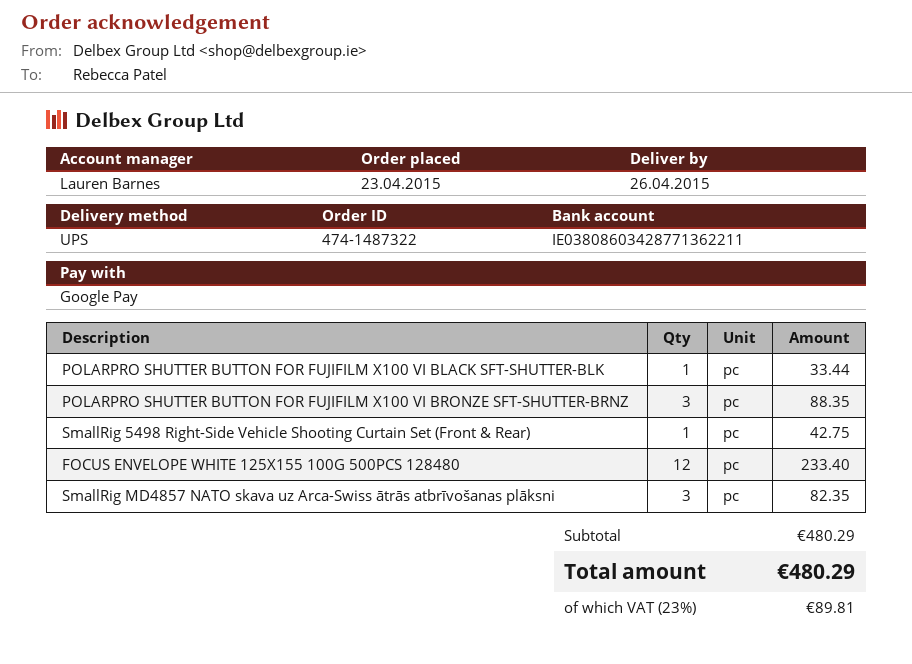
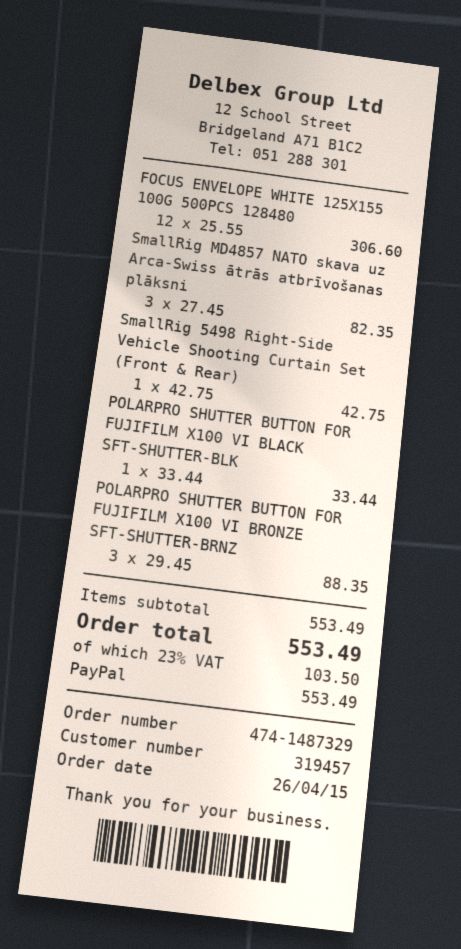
order number: 474-1487322 -> 474-1487329
order date: 2015-04-23 -> 2015-04-26
payment method: Google Pay -> PayPal
FOCUS ENVELOPE WHITE 125X155 100G 500PCS 128480: 12 for 233.40 -> 12 for 306.60
subtotal: 480.29 -> 553.49
tax: 23% = 89.81 -> 23% = 103.50
total: 480.29 -> 553.49

